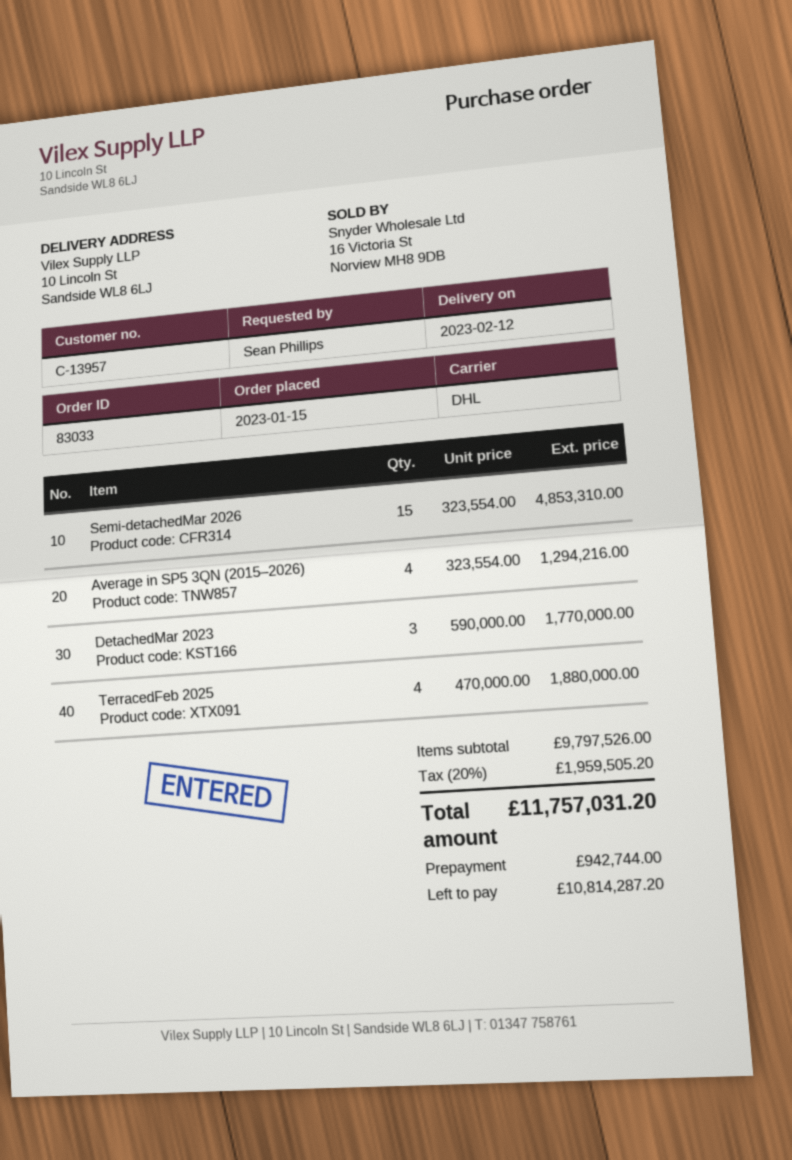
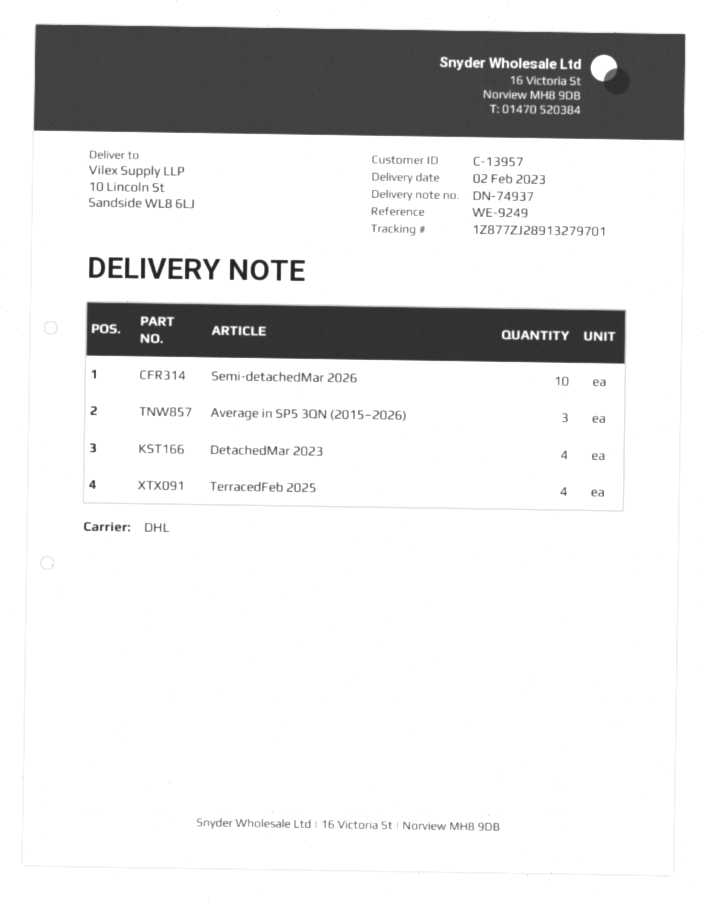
delivery date: 2023-02-12 -> 2023-02-02
Semi-detachedMar 2026: 15 -> 10
Average in SP5 3QN (2015–2026): 4 -> 3
DetachedMar 2023: 3 -> 4

